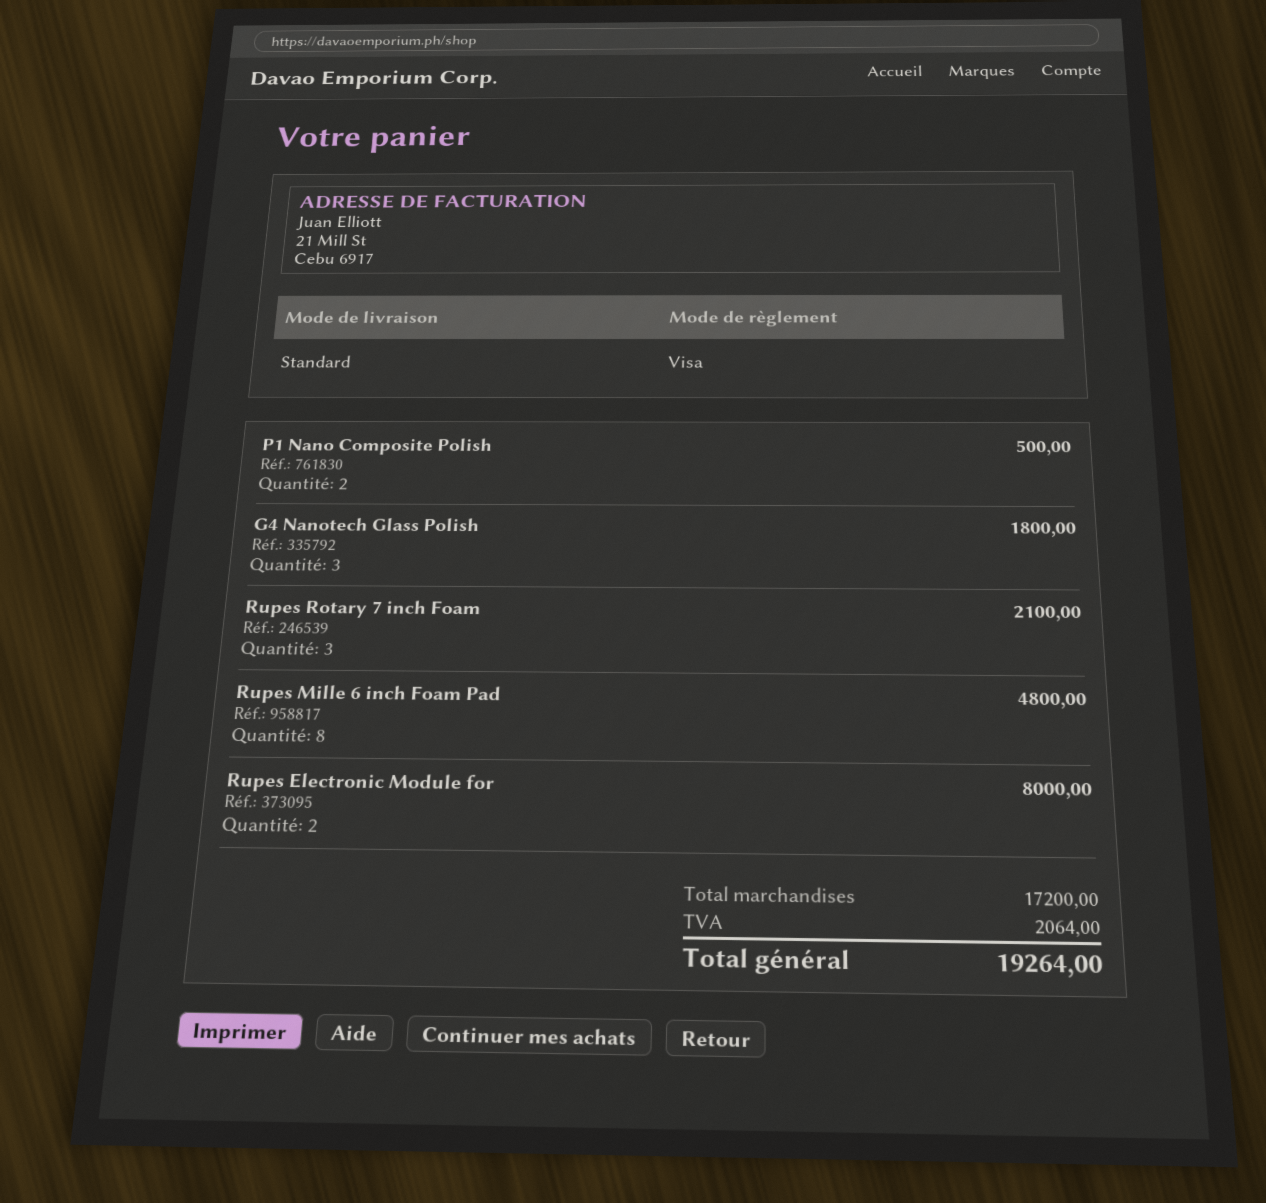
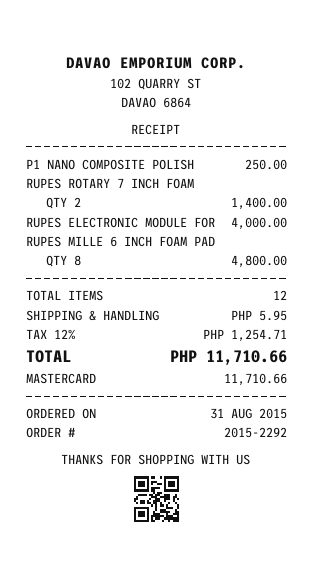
payment method: Visa -> Mastercard
P1 Nano Composite Polish: 2 for 500.00 -> 1 for 250.00
G4 Nanotech Glass Polish: 3 for 1800.00 -> none
Rupes Rotary 7 inch Foam: 3 for 2100.00 -> 2 for 1400.00
Rupes Electronic Module for: 2 for 8000.00 -> 1 for 4000.00
shipping: none -> 5.95
tax: 2064.00 -> 1254.71
total: 19264.00 -> 11710.66

